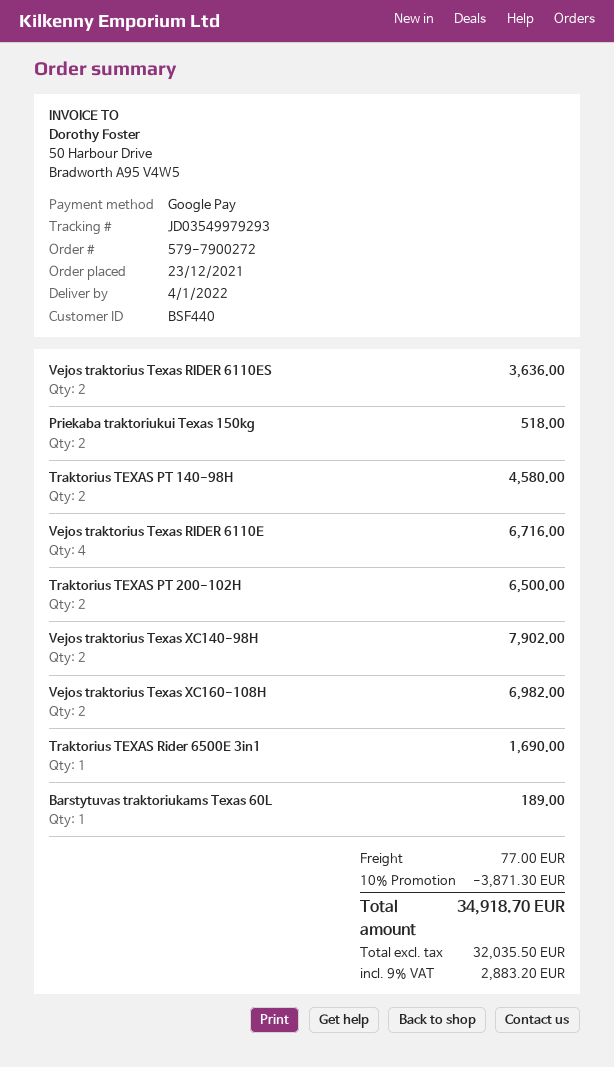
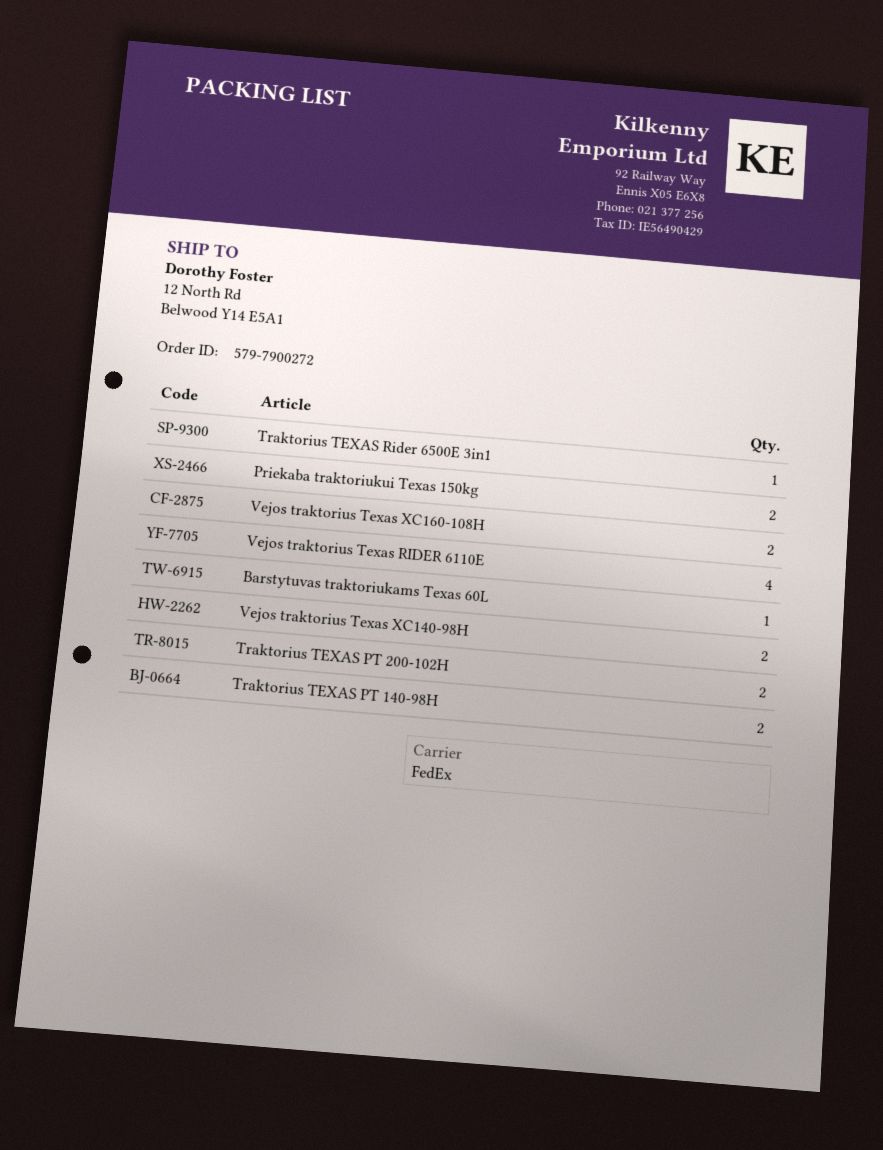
Vejos traktorius Texas RIDER 6110ES: 2 -> none

